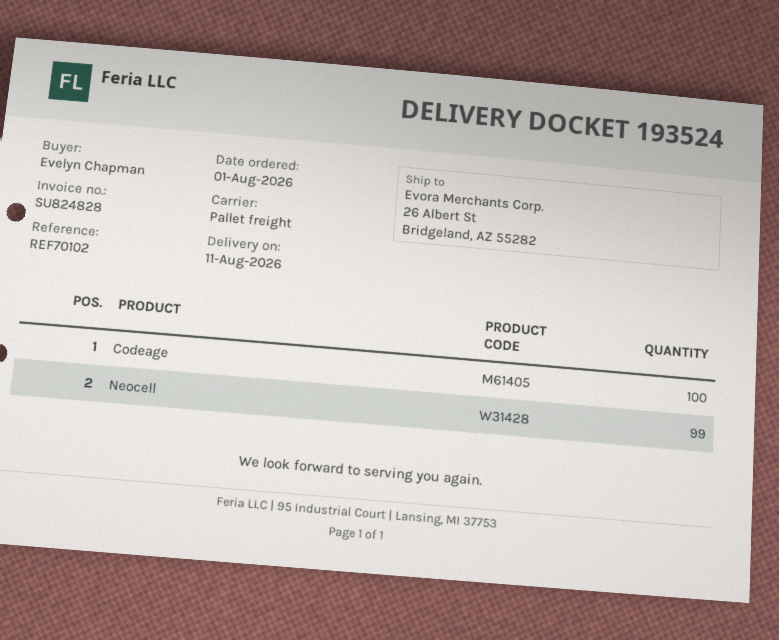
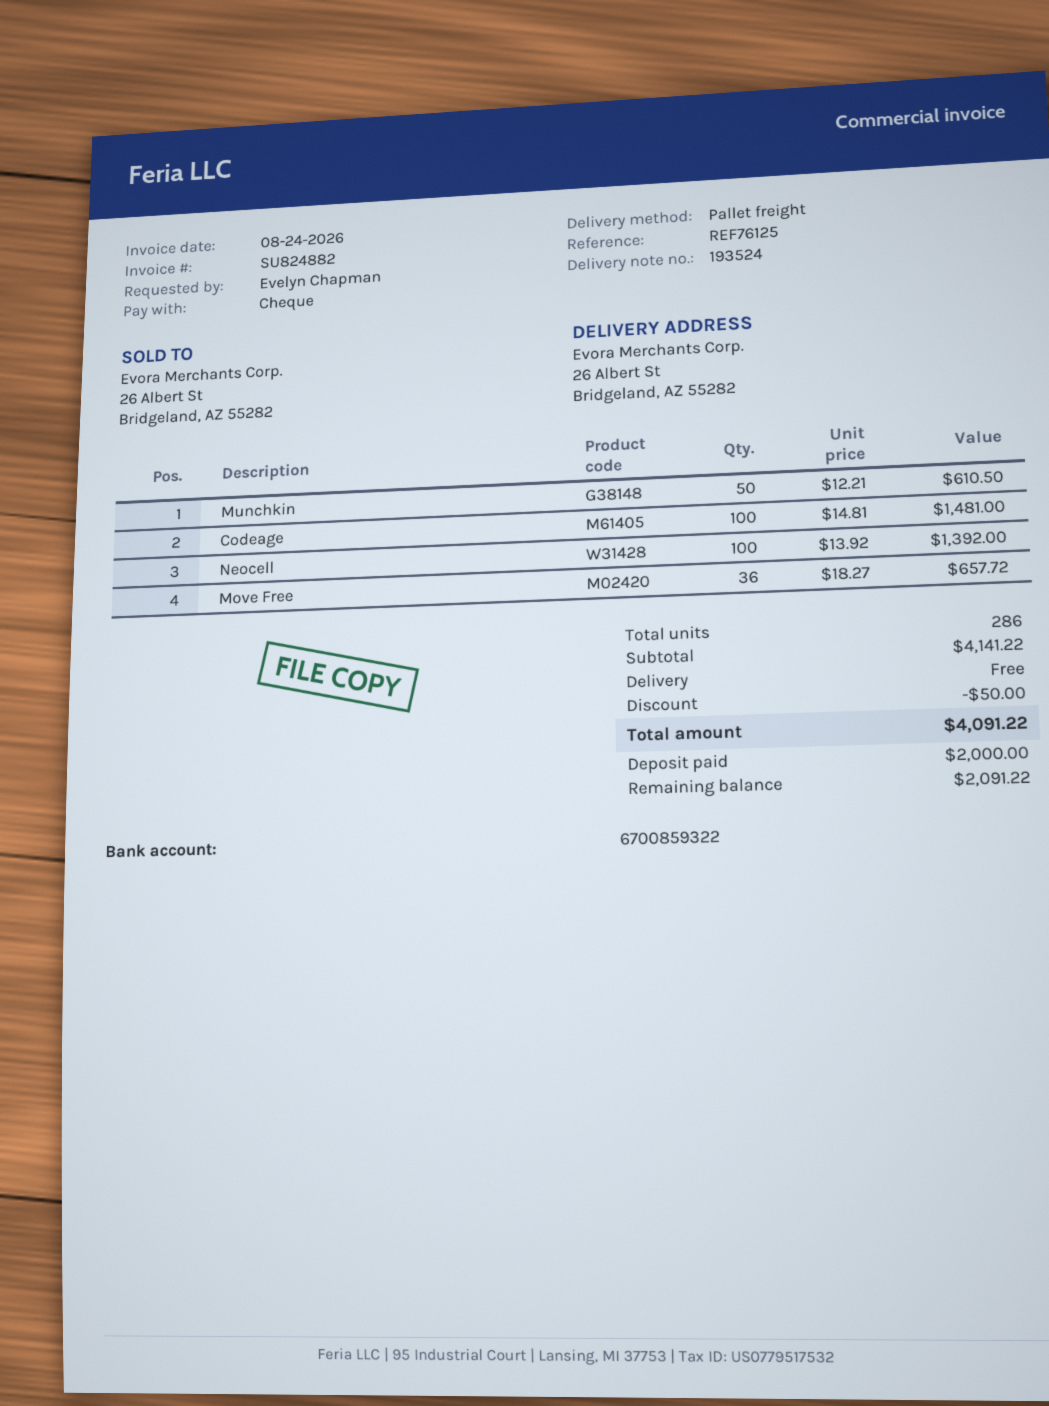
invoice number: SU824828 -> SU824882
reference: REF70102 -> REF76125
Neocell: 99 -> 100
Munchkin: none -> 50
Move Free: none -> 36

